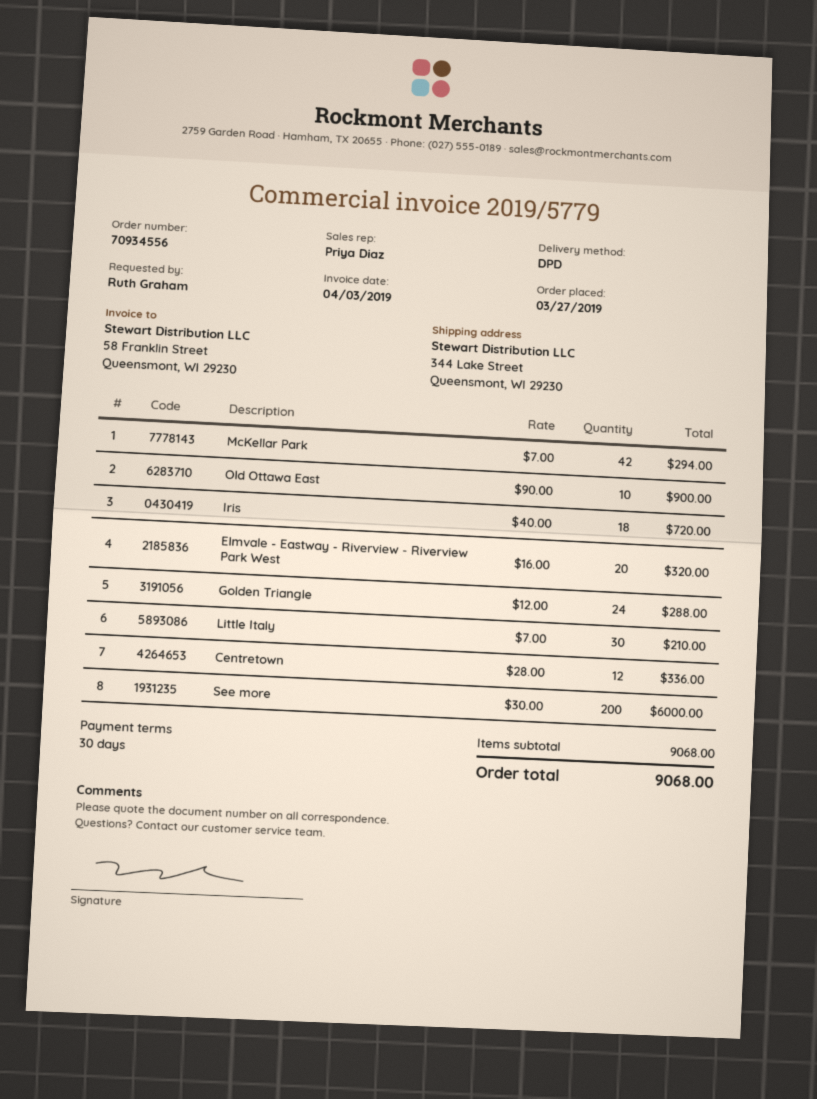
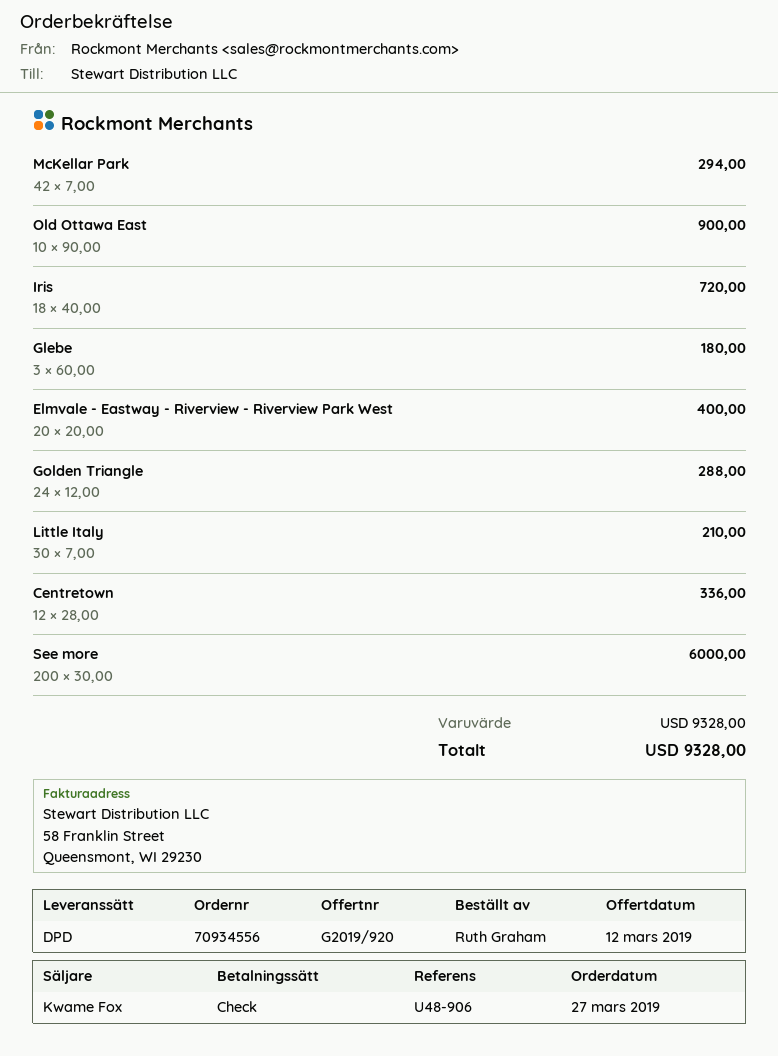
sales rep: Priya Diaz -> Kwame Fox
Elmvale - Eastway - Riverview - Riverview Park West: 20 x 16.00 = 320.00 -> 20 x 20.00 = 400.00
Glebe: none -> 3 x 60.00 = 180.00
subtotal: 9068.00 -> 9328.00
total: 9068.00 -> 9328.00

